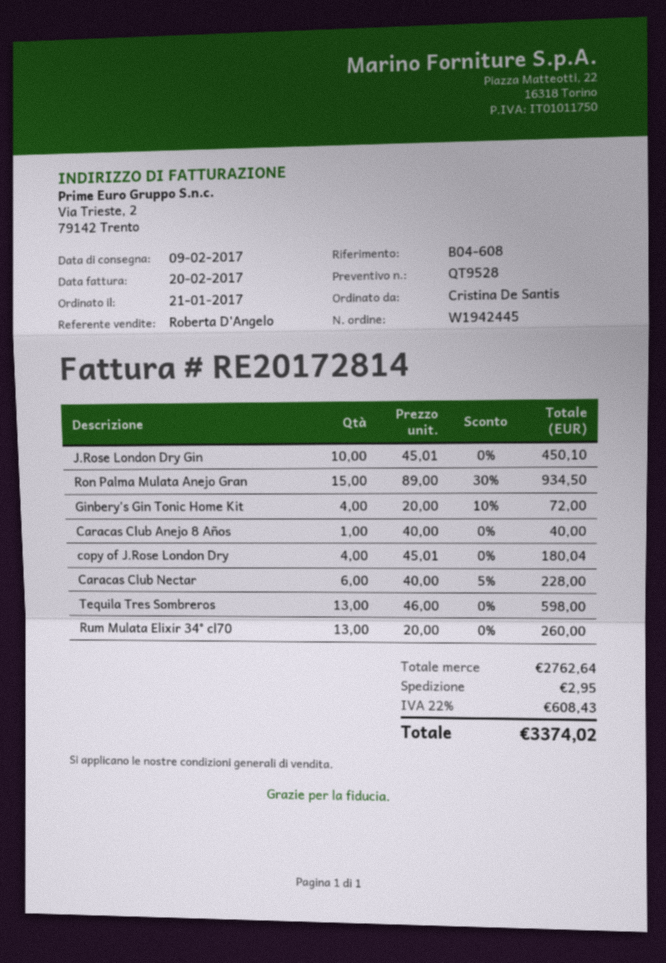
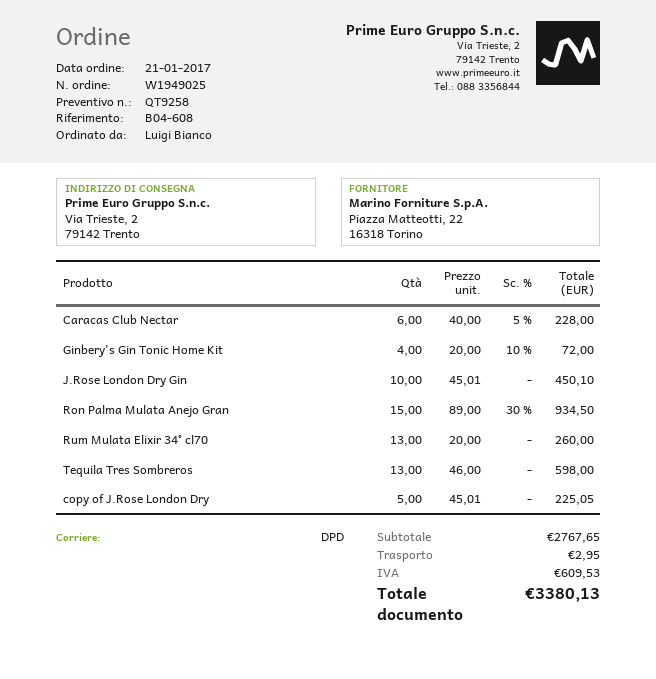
quote number: QT9528 -> QT9258
order number: W1942445 -> W1949025
ordered by: Cristina De Santis -> Luigi Bianco
Caracas Club Anejo 8 Años: 1 x 40.00 = 40.00 -> none
copy of J.Rose London Dry: 4 x 45.01 = 180.04 -> 5 x 45.01 = 225.05
subtotal: 2762.64 -> 2767.65
tax: 608.43 -> 609.53
total: 3374.02 -> 3380.13

